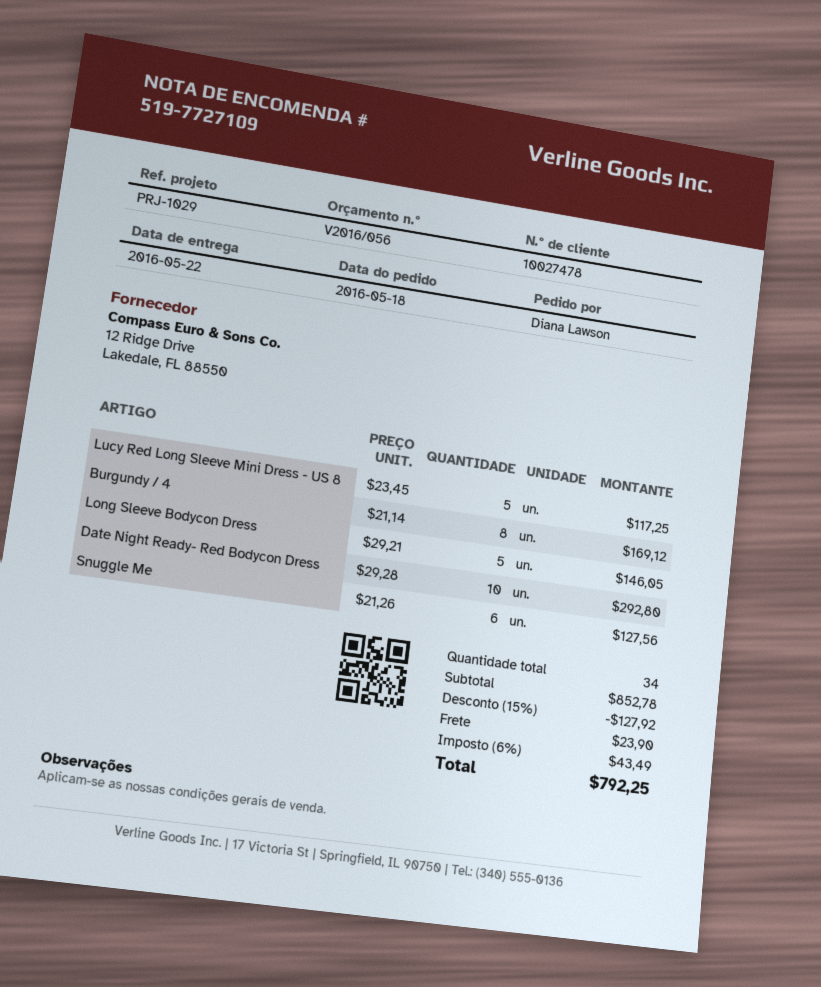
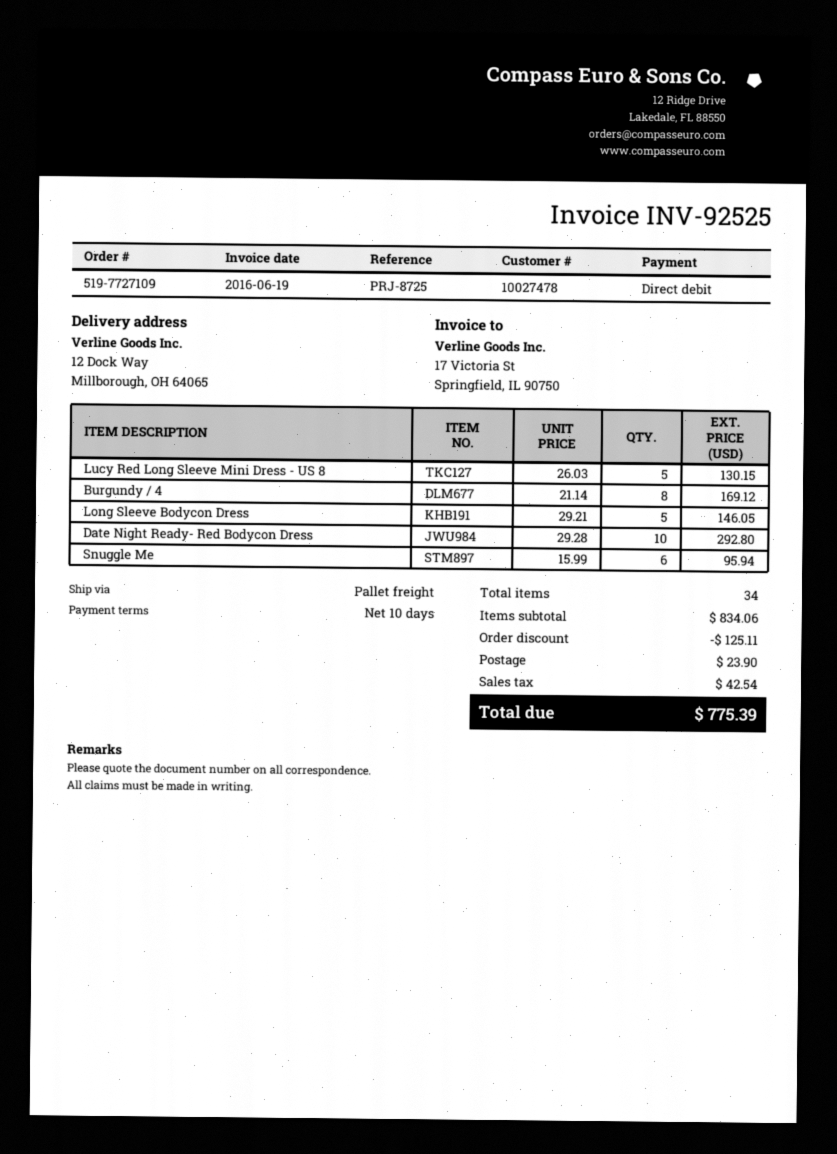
reference: PRJ-1029 -> PRJ-8725
Lucy Red Long Sleeve Mini Dress - US 8: 5 x 23.45 = 117.25 -> 5 x 26.03 = 130.15
Snuggle Me: 6 x 21.26 = 127.56 -> 6 x 15.99 = 95.94
subtotal: 852.78 -> 834.06
discount: 127.92 -> 125.11
tax: 43.49 -> 42.54
total: 792.25 -> 775.39

